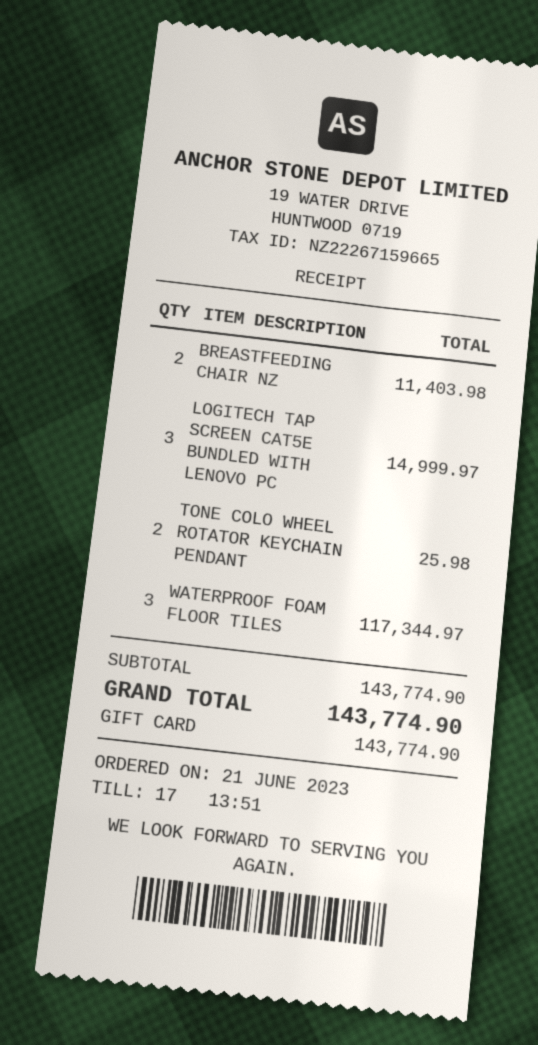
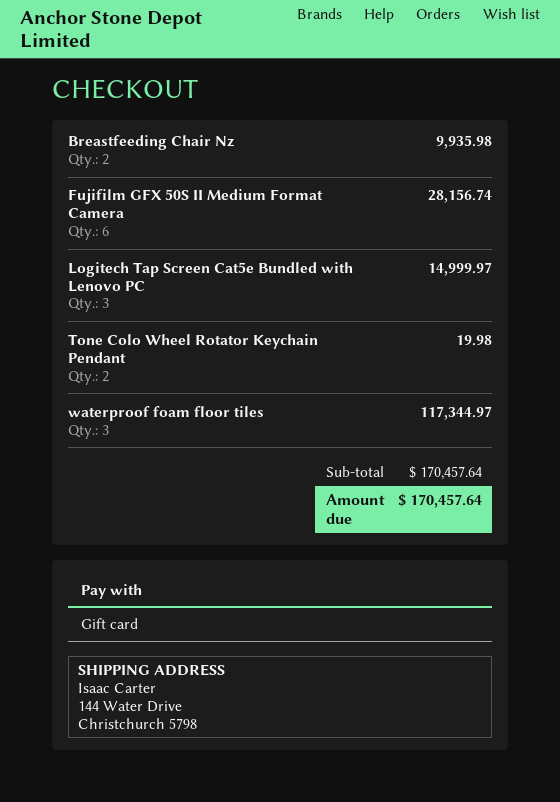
BREASTFEEDING CHAIR NZ: 2 for 11403.98 -> 2 for 9935.98
TONE COLO WHEEL ROTATOR KEYCHAIN PENDANT: 2 for 25.98 -> 2 for 19.98
Fujifilm GFX 50S II Medium Format Camera: none -> 6 for 28156.74
subtotal: 143774.90 -> 170457.64
total: 143774.90 -> 170457.64

